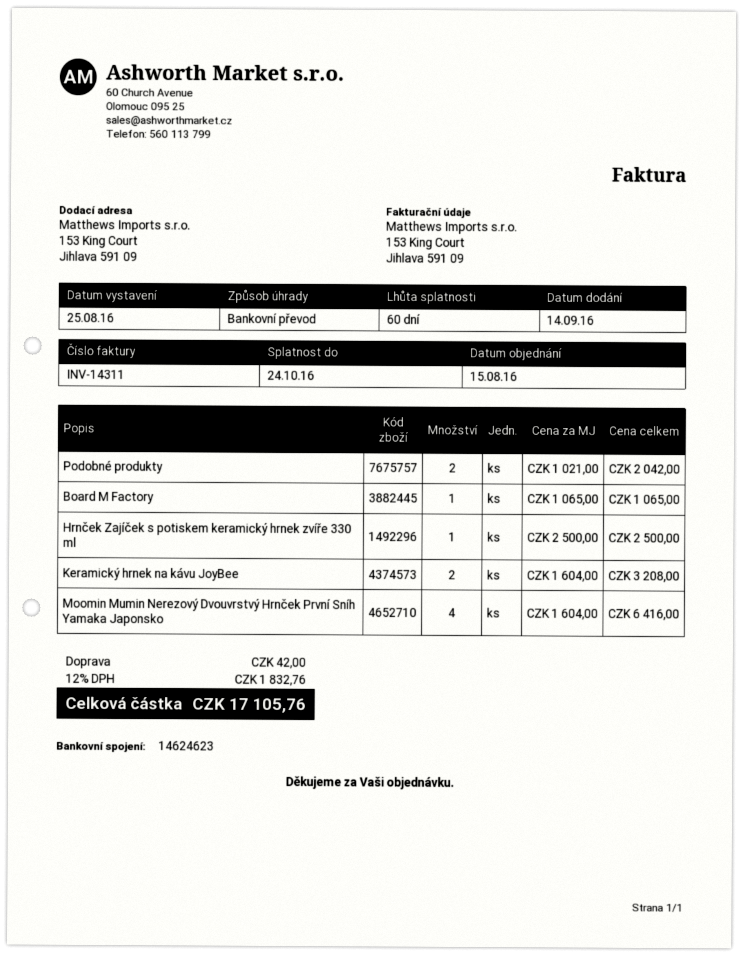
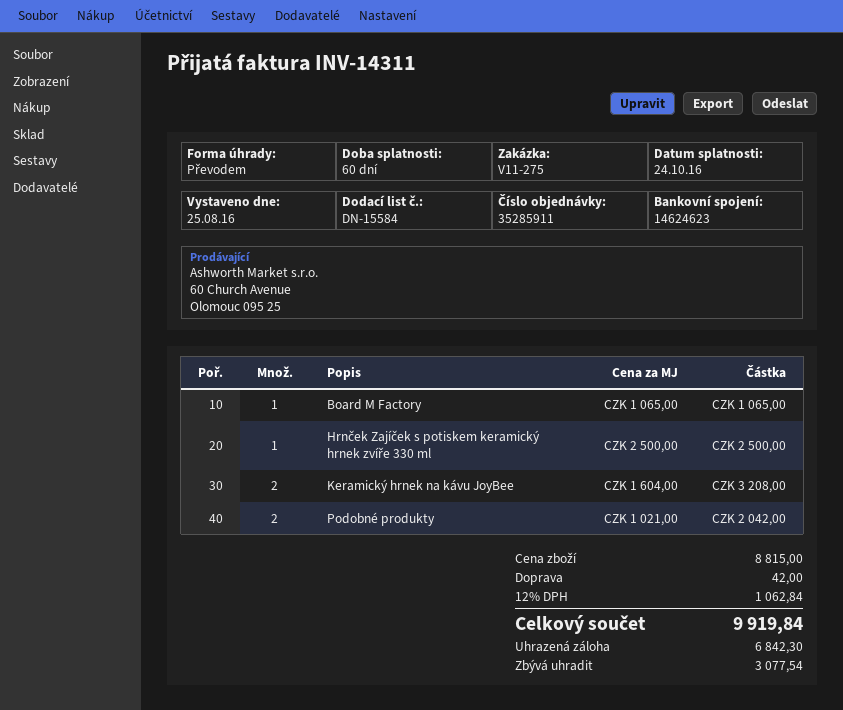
Moomin Mumin Nerezový Dvouvrstvý Hrnček První Sníh Yamaka Japonsko: 4 x 1604.00 = 6416.00 -> none
tax: 12% = 1832.76 -> 12% = 1062.84
total: 17105.76 -> 9919.84

